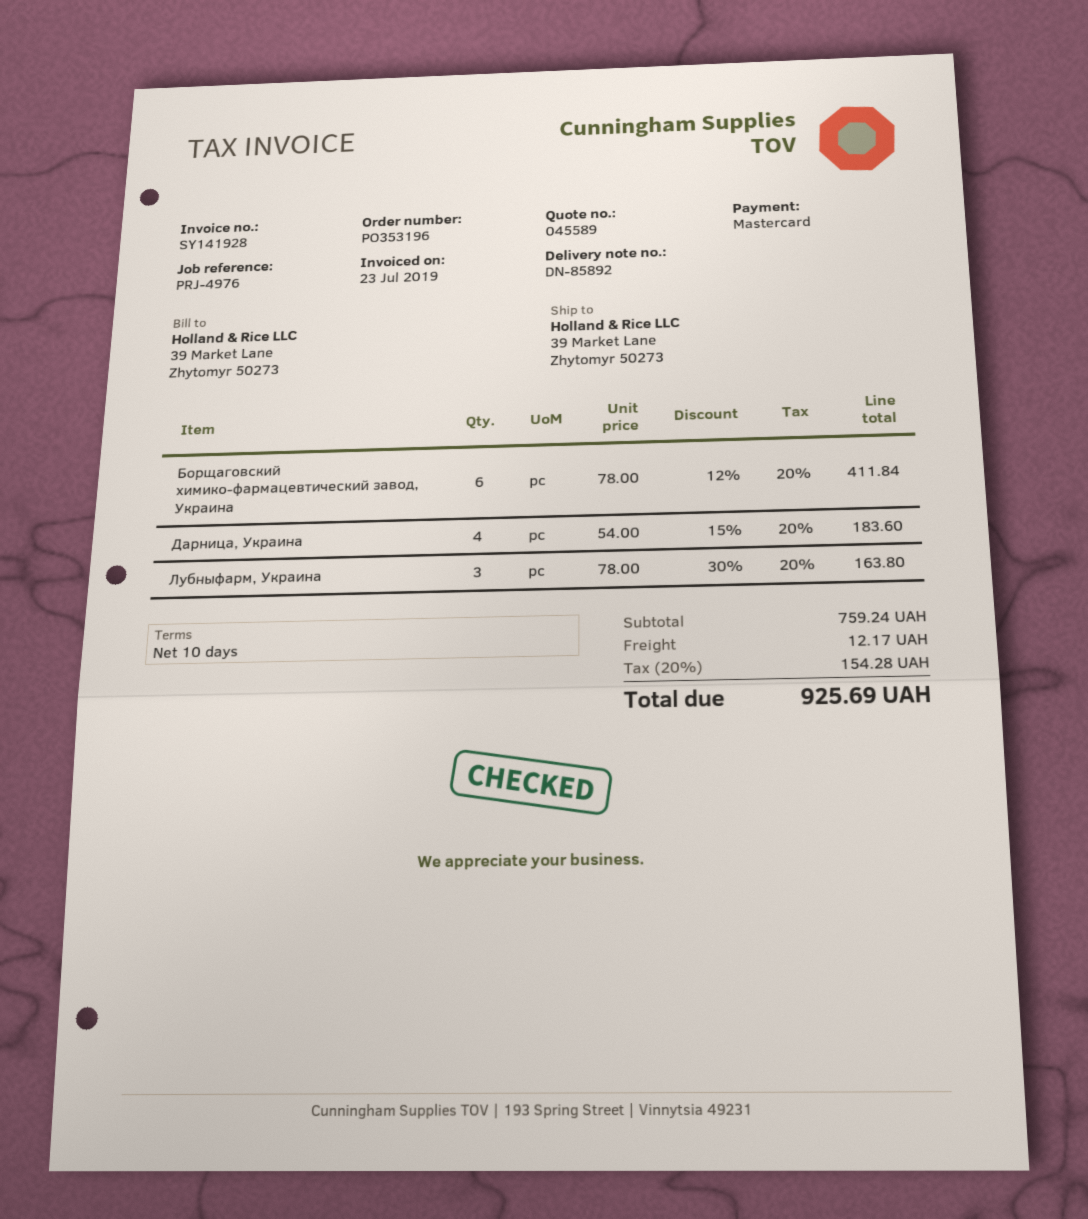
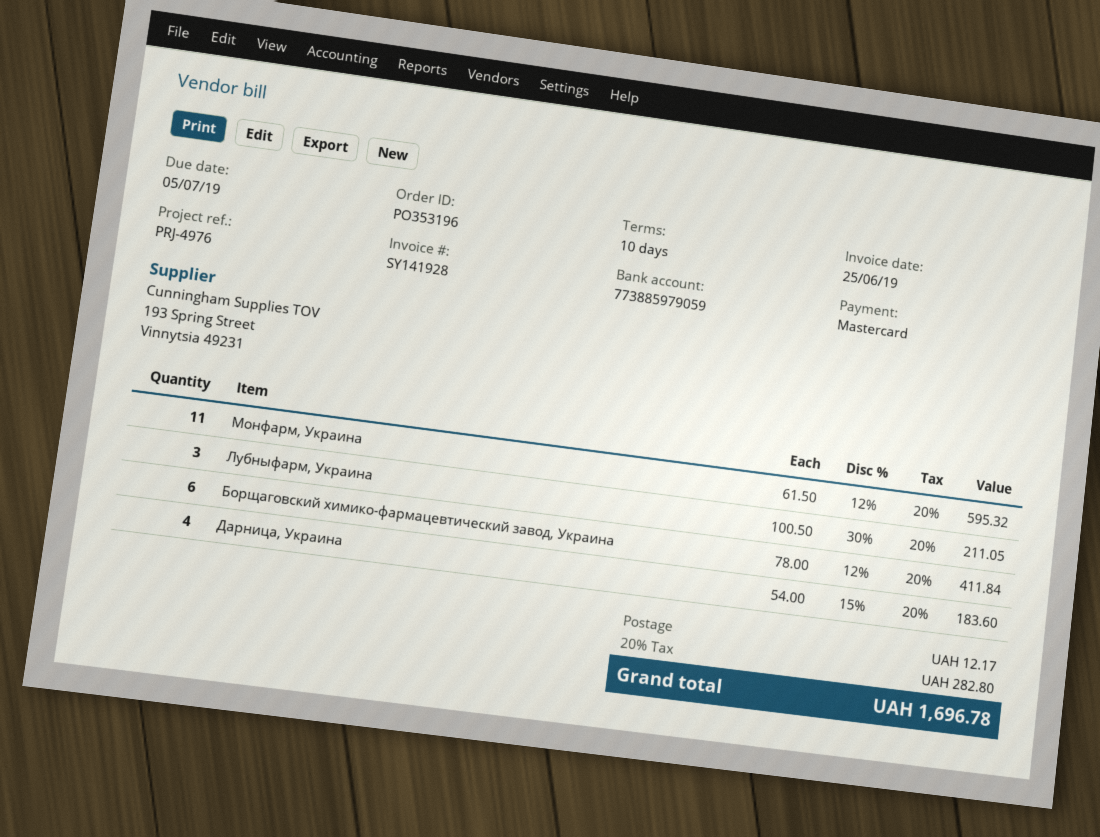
invoice date: 2019-07-23 -> 2019-06-25
Лубныфарм, Украина: 3 x 78.00 - 30% = 163.80 -> 3 x 100.50 - 30% = 211.05
Монфарм, Украина: none -> 11 x 61.50 - 12% = 595.32
tax: 20% = 154.28 -> 20% = 282.80
total: 925.69 -> 1696.78

